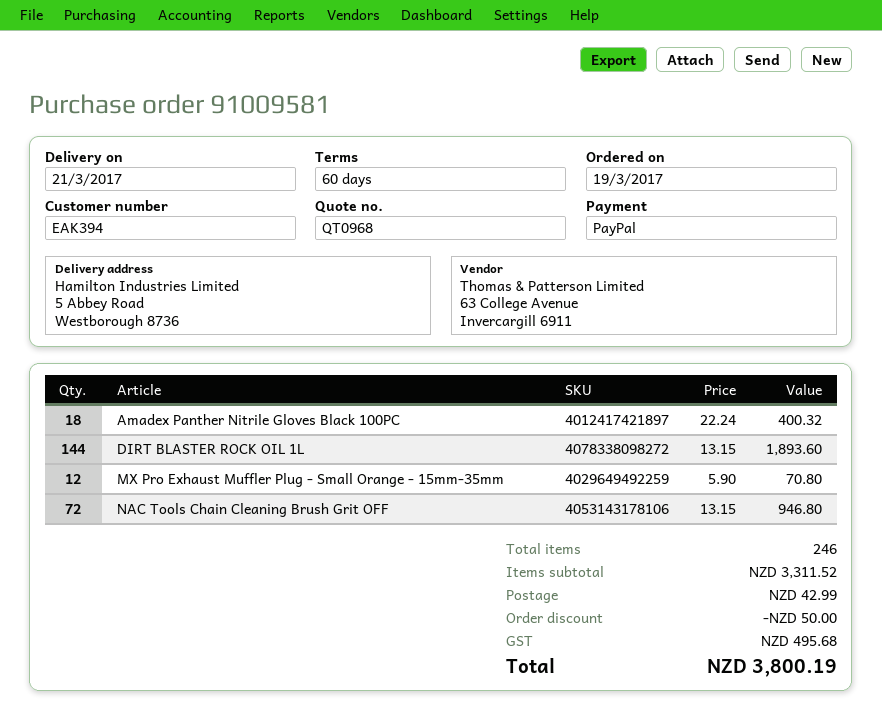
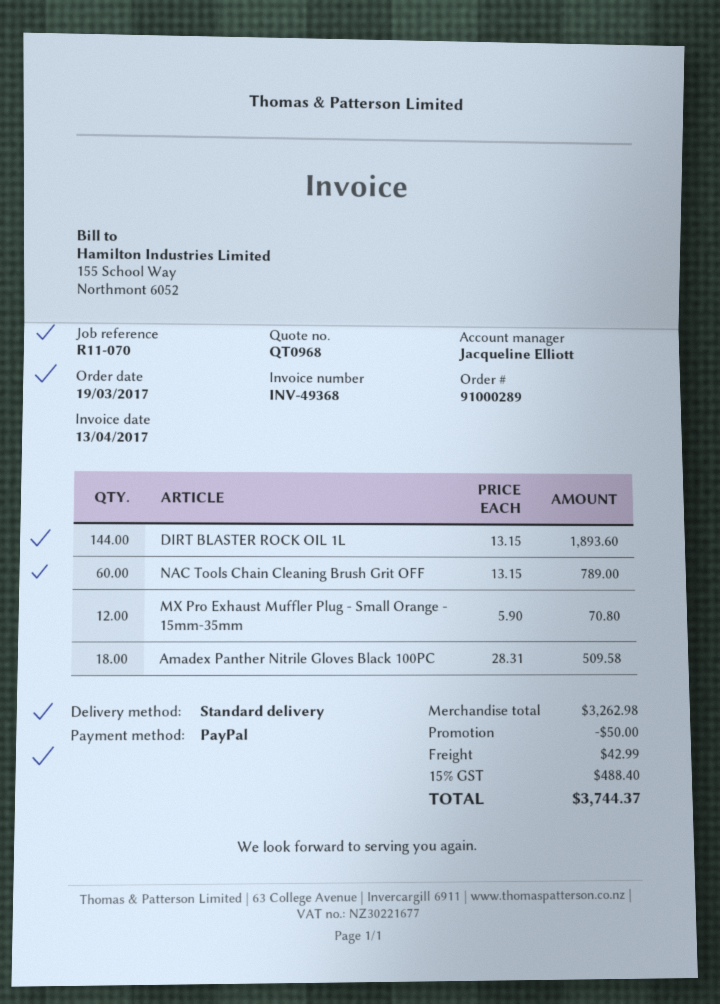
order number: 91009581 -> 91000289
Amadex Panther Nitrile Gloves Black 100PC: 18 x 22.24 = 400.32 -> 18 x 28.31 = 509.58
NAC Tools Chain Cleaning Brush Grit OFF: 72 x 13.15 = 946.80 -> 60 x 13.15 = 789.00
subtotal: 3311.52 -> 3262.98
tax: 495.68 -> 488.40
total: 3800.19 -> 3744.37

